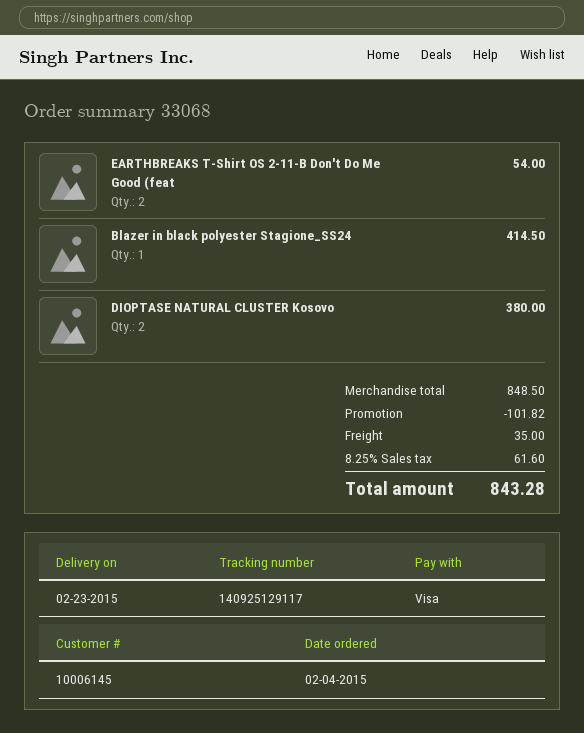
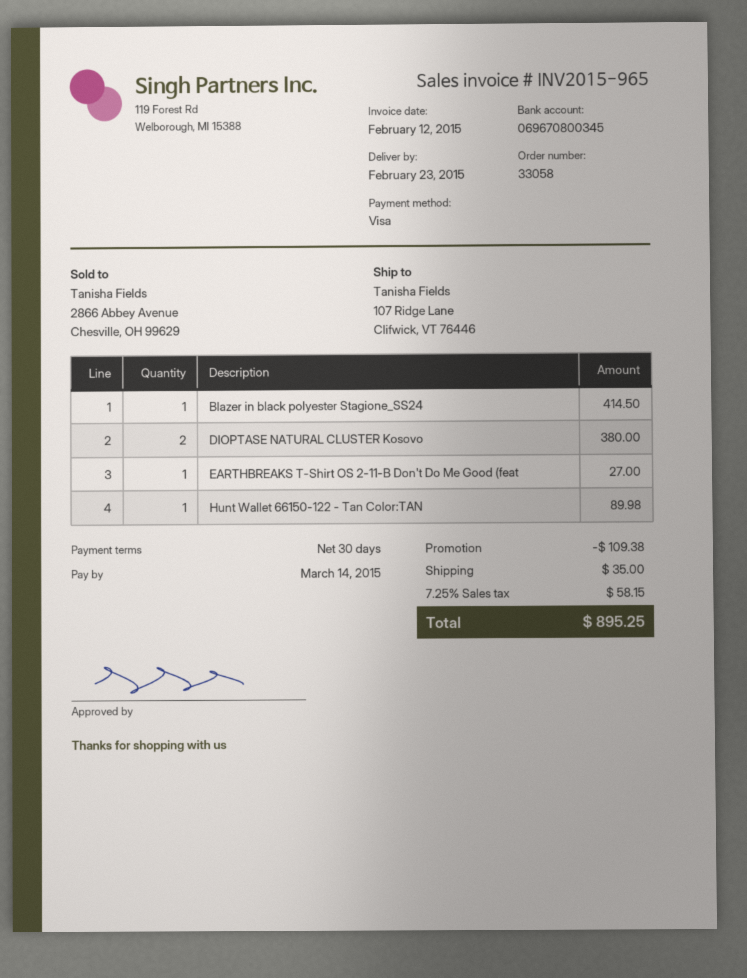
order number: 33068 -> 33058
EARTHBREAKS T-Shirt OS 2-11-B Don't Do Me Good (feat: 2 for 54.00 -> 1 for 27.00
Hunt Wallet 66150-122 - Tan Color:TAN: none -> 1 for 89.98
discount: 101.82 -> 109.38
tax: 8.25% = 61.60 -> 7.25% = 58.15
total: 843.28 -> 895.25

